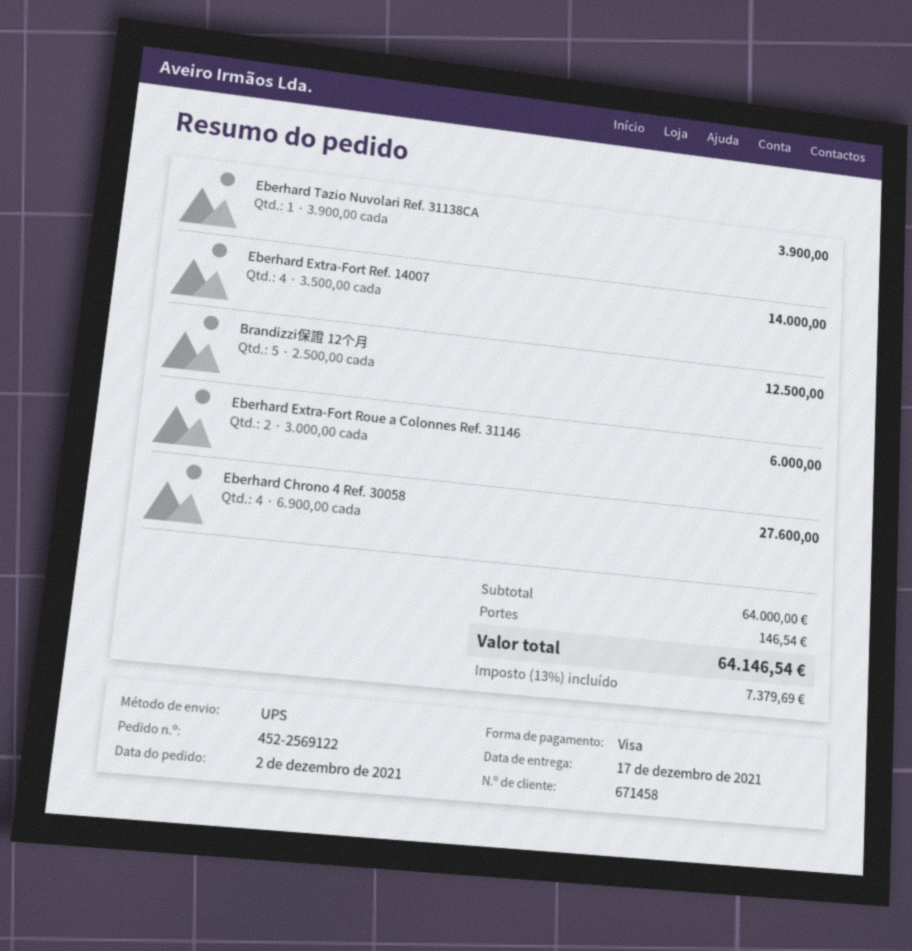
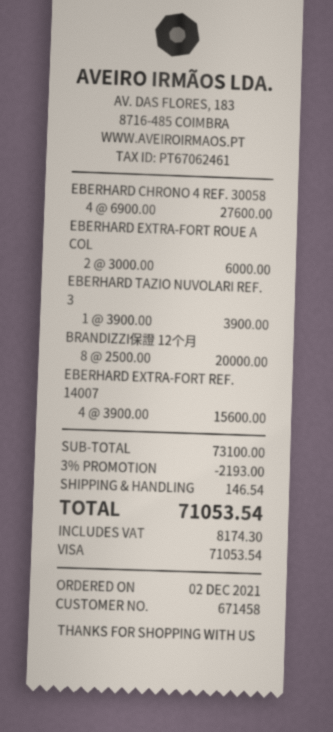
Eberhard Extra-Fort Ref. 14007: 4 x 3500.00 = 14000.00 -> 4 x 3900.00 = 15600.00
Brandizzi保證 12个月: 5 x 2500.00 = 12500.00 -> 8 x 2500.00 = 20000.00
subtotal: 64000.00 -> 73100.00
discount: none -> 3% = 2193.00
tax: 7379.69 -> 8174.30
total: 64146.54 -> 71053.54

